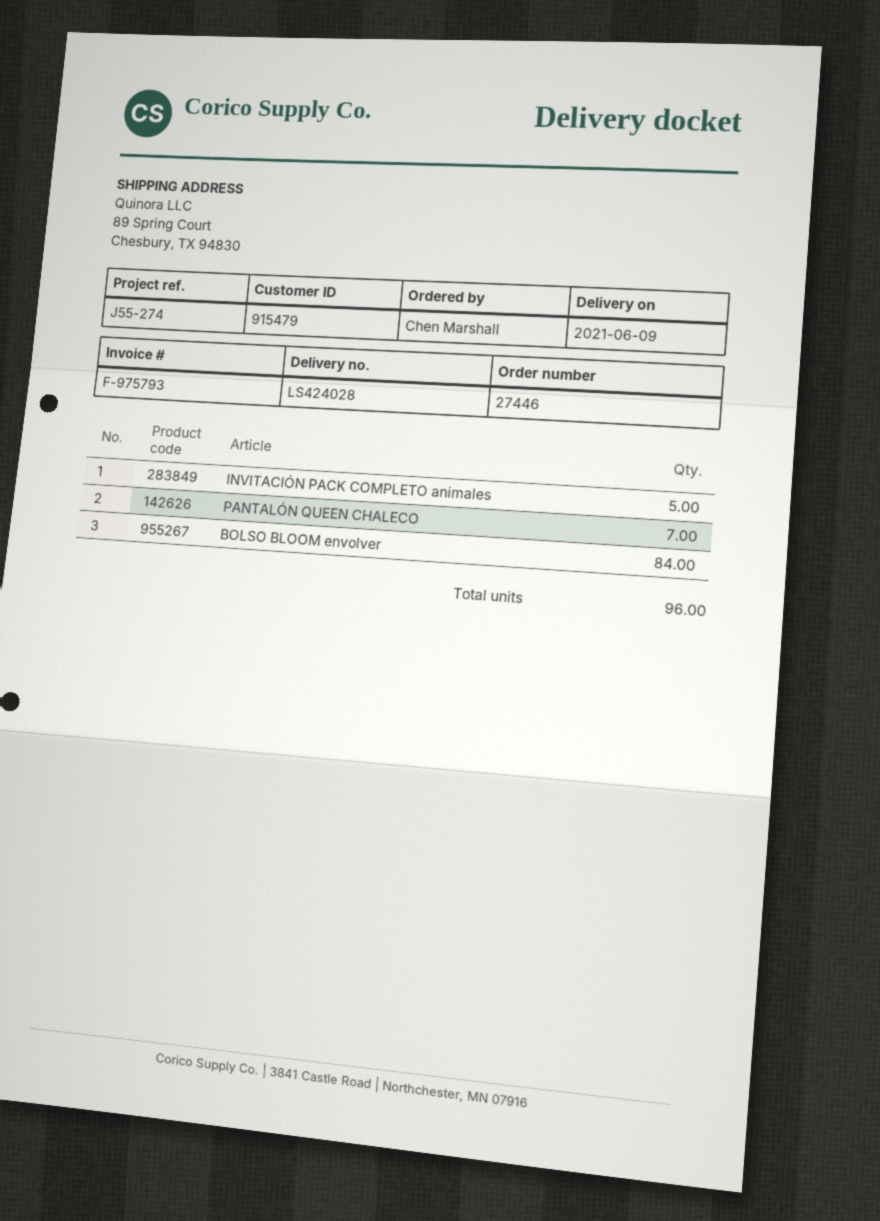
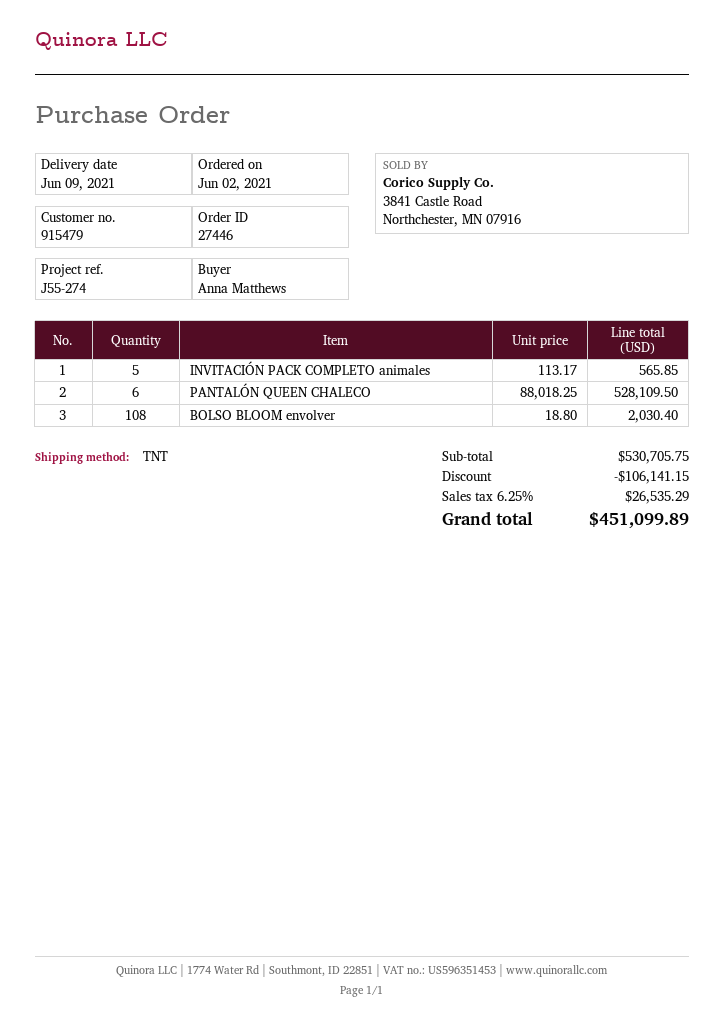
ordered by: Chen Marshall -> Anna Matthews
PANTALÓN QUEEN CHALECO: 7 -> 6
BOLSO BLOOM envolver: 84 -> 108

